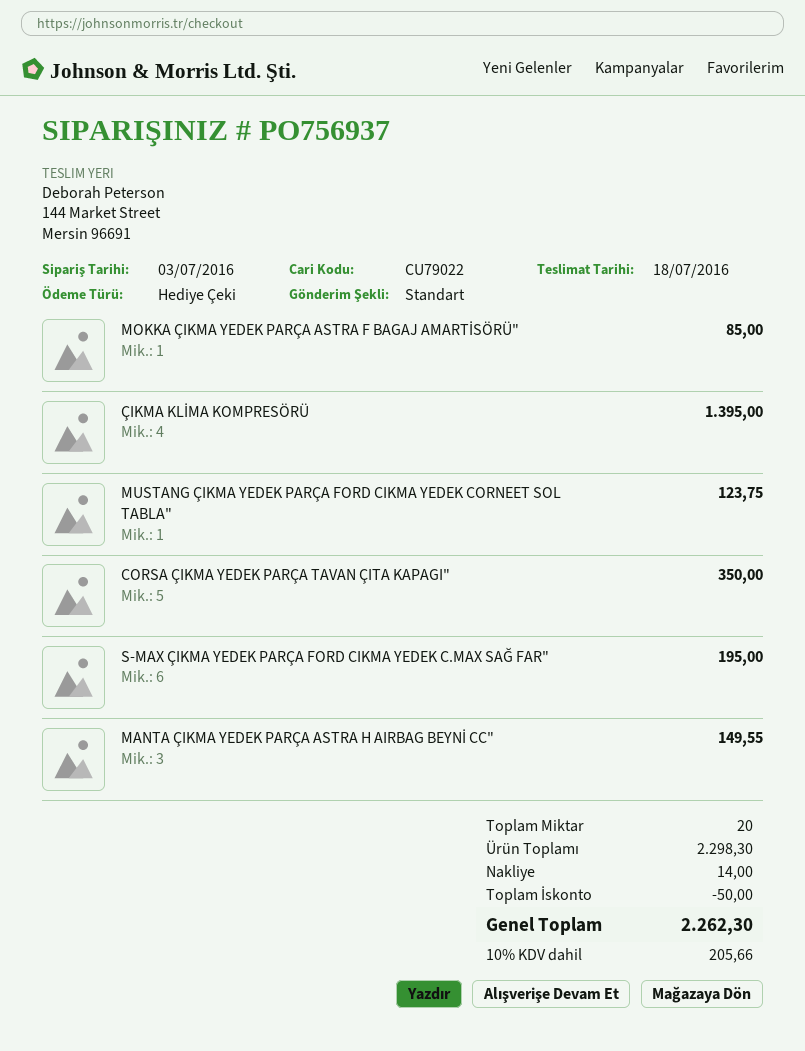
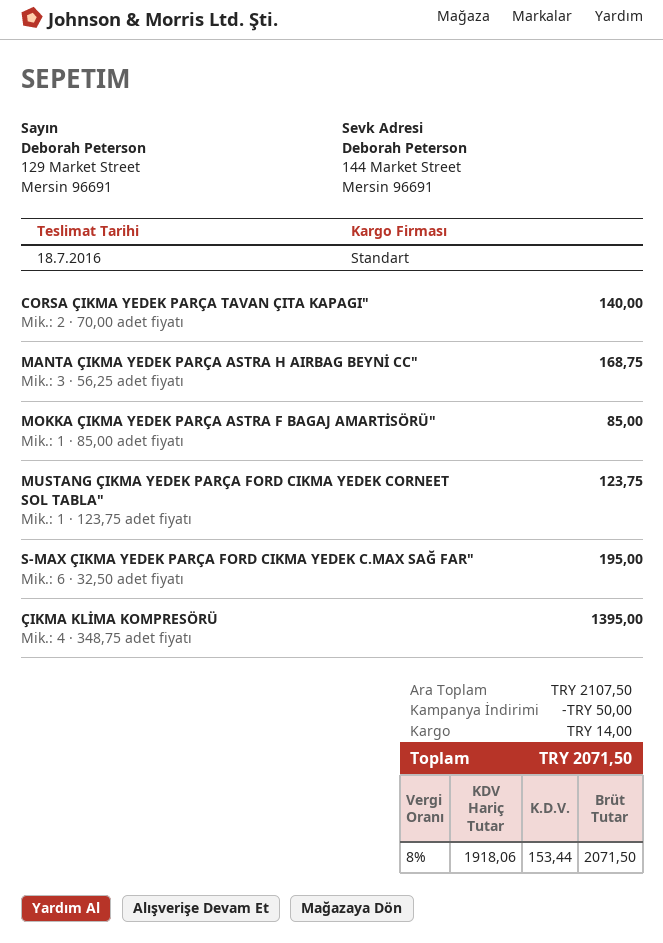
CORSA ÇIKMA YEDEK PARÇA TAVAN ÇITA KAPAGI": 5 for 350.00 -> 2 for 140.00
MANTA ÇIKMA YEDEK PARÇA ASTRA H AIRBAG BEYNİ CC": 3 for 149.55 -> 3 for 168.75
subtotal: 2298.30 -> 2107.50
tax: 10% = 205.66 -> 8% = 153.44
total: 2262.30 -> 2071.50

